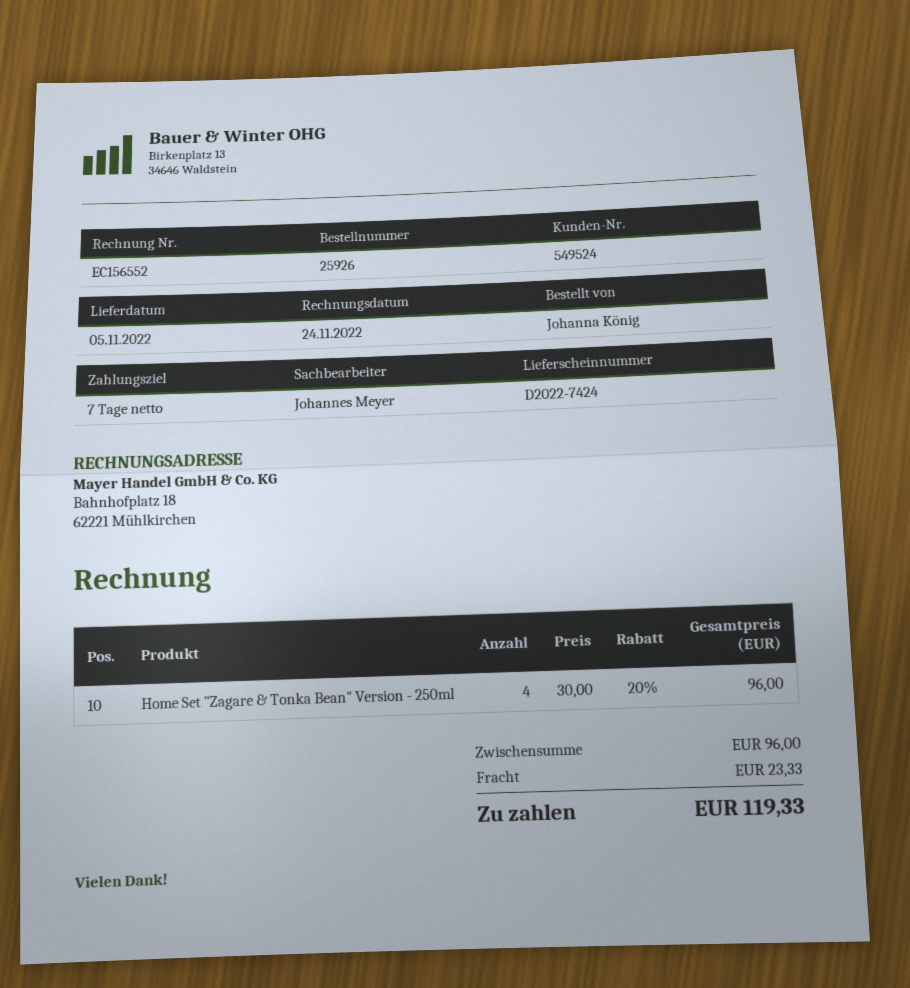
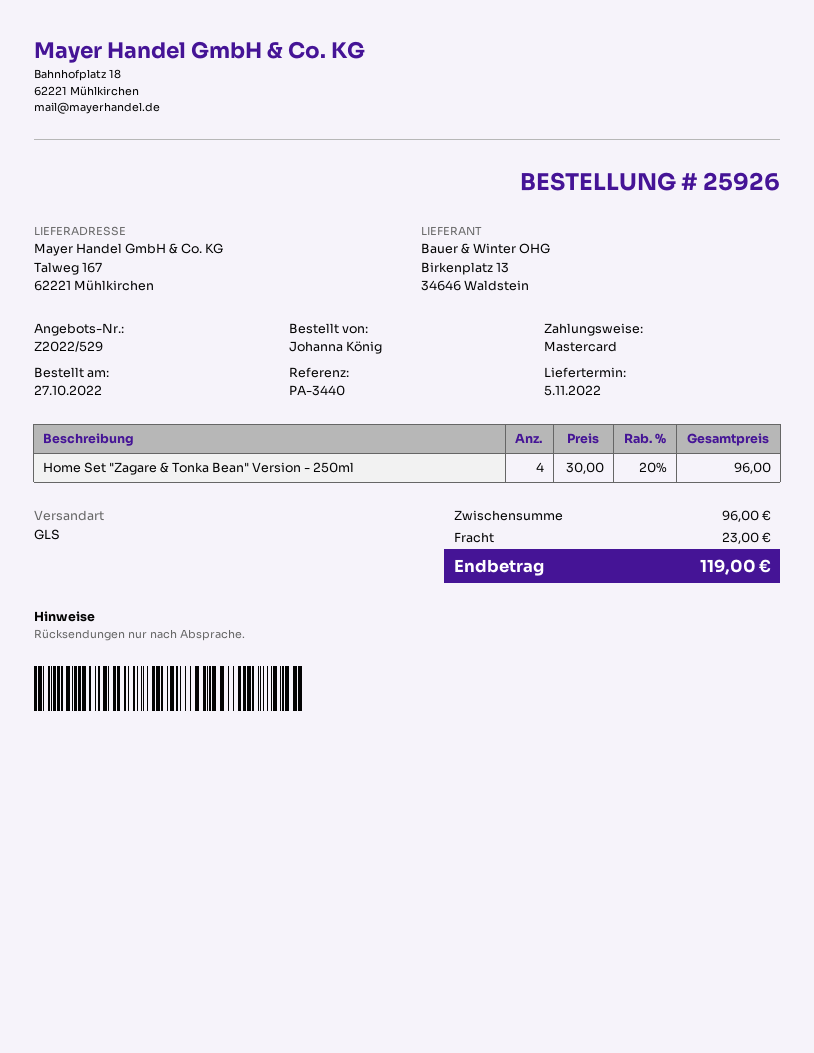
shipping: 23.33 -> 23.00
total: 119.33 -> 119.00

